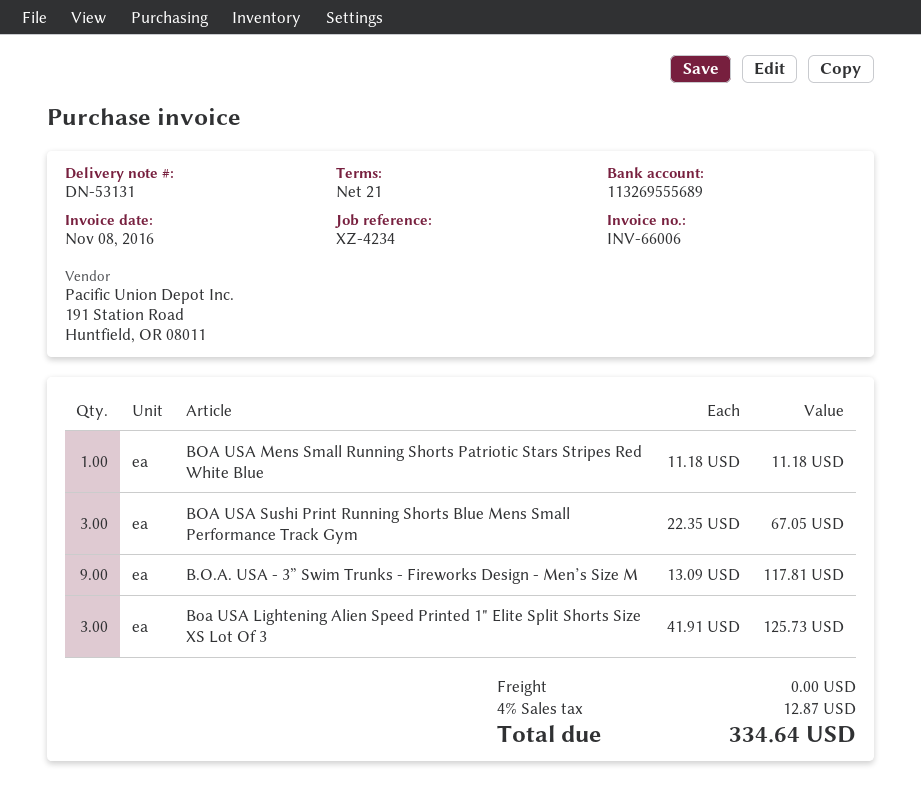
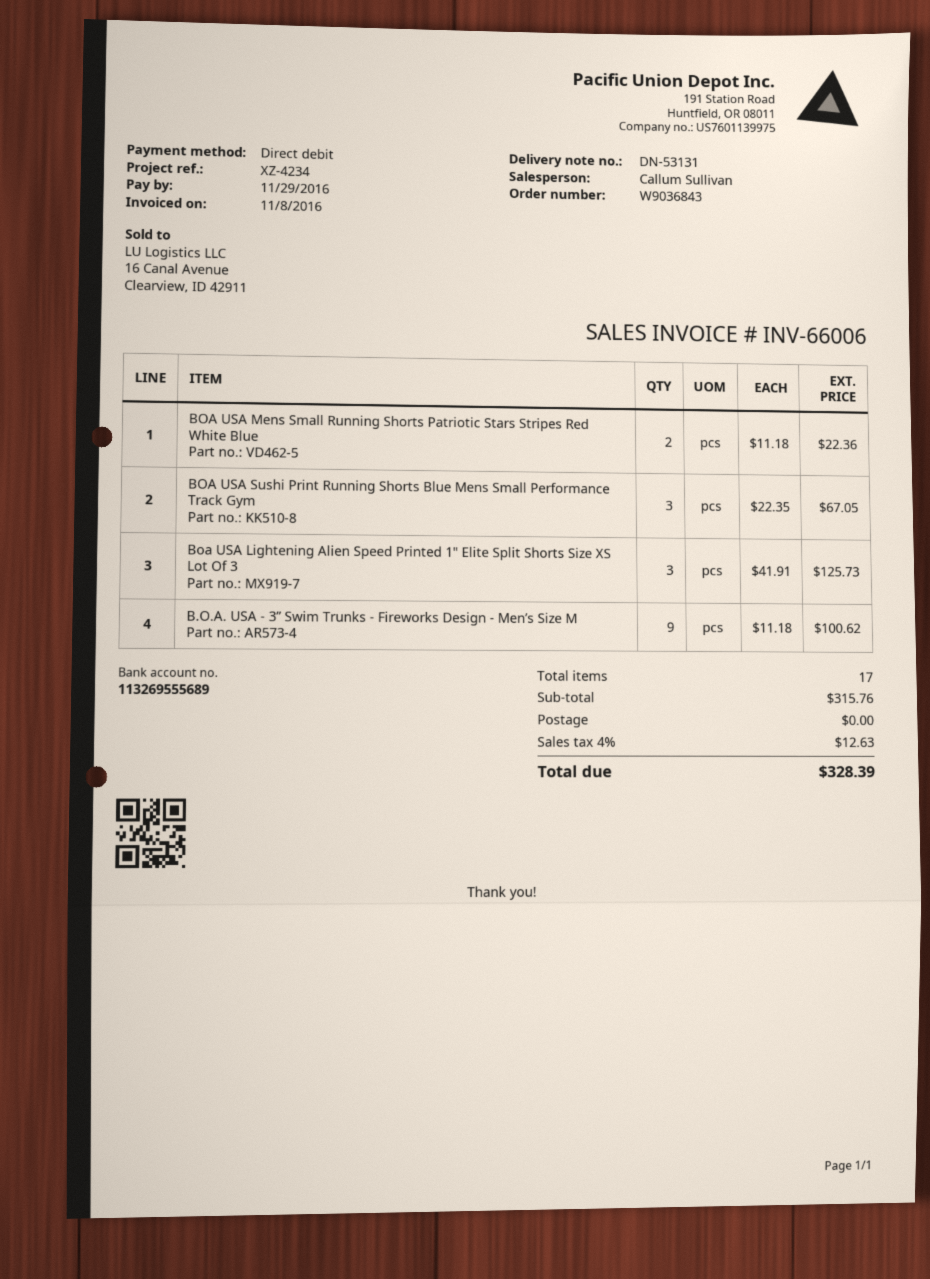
BOA USA Mens Small Running Shorts Patriotic Stars Stripes Red White Blue: 1 x 11.18 = 11.18 -> 2 x 11.18 = 22.36
B.O.A. USA - 3” Swim Trunks - Fireworks Design - Men’s Size M: 9 x 13.09 = 117.81 -> 9 x 11.18 = 100.62
tax: 4% = 12.87 -> 4% = 12.63
total: 334.64 -> 328.39

